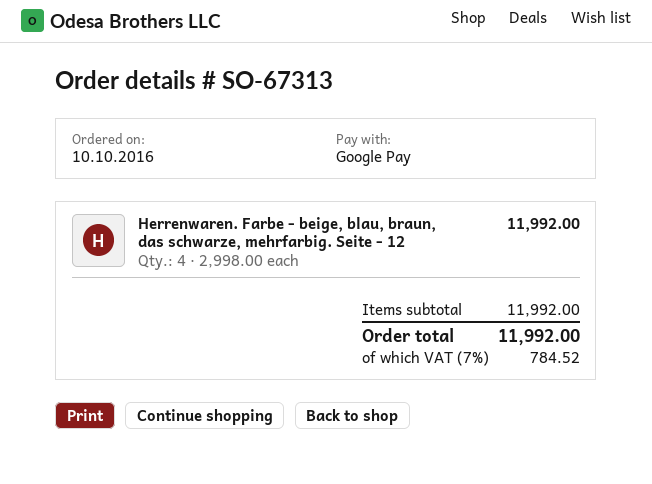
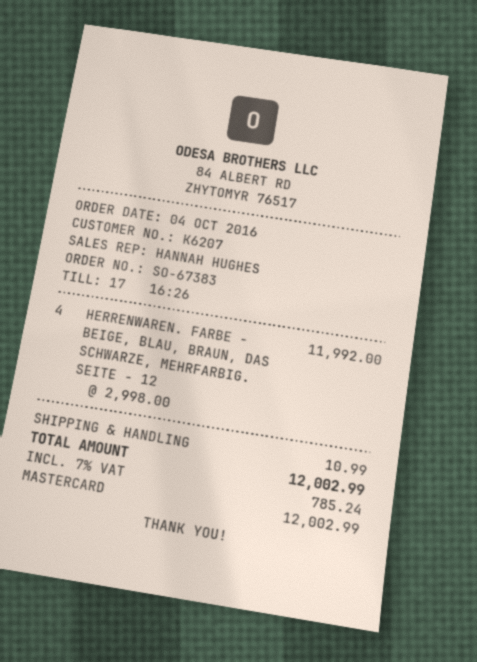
order number: SO-67313 -> SO-67383
order date: 2016-10-10 -> 2016-10-04
payment method: Google Pay -> Mastercard
shipping: none -> 10.99
tax: 7% = 784.52 -> 7% = 785.24
total: 11992.00 -> 12002.99

